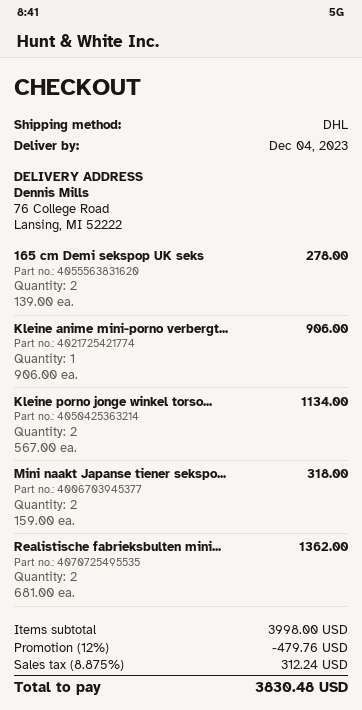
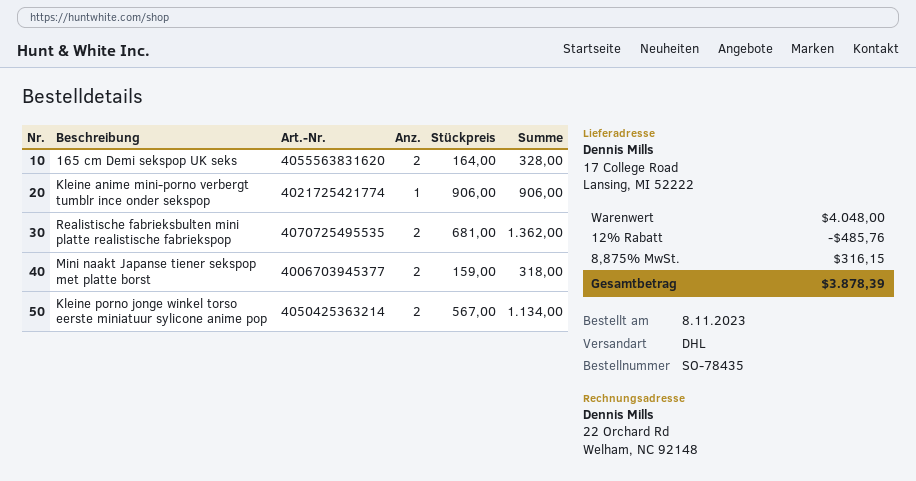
ship to: 76 College Road, Lansing, MI 52222 -> 17 College Road, Lansing, MI 52222
165 cm Demi sekspop UK seks: 2 x 139.00 = 278.00 -> 2 x 164.00 = 328.00
subtotal: 3998.00 -> 4048.00
discount: 12% = 479.76 -> 12% = 485.76
tax: 8.875% = 312.24 -> 8.875% = 316.15
total: 3830.48 -> 3878.39

